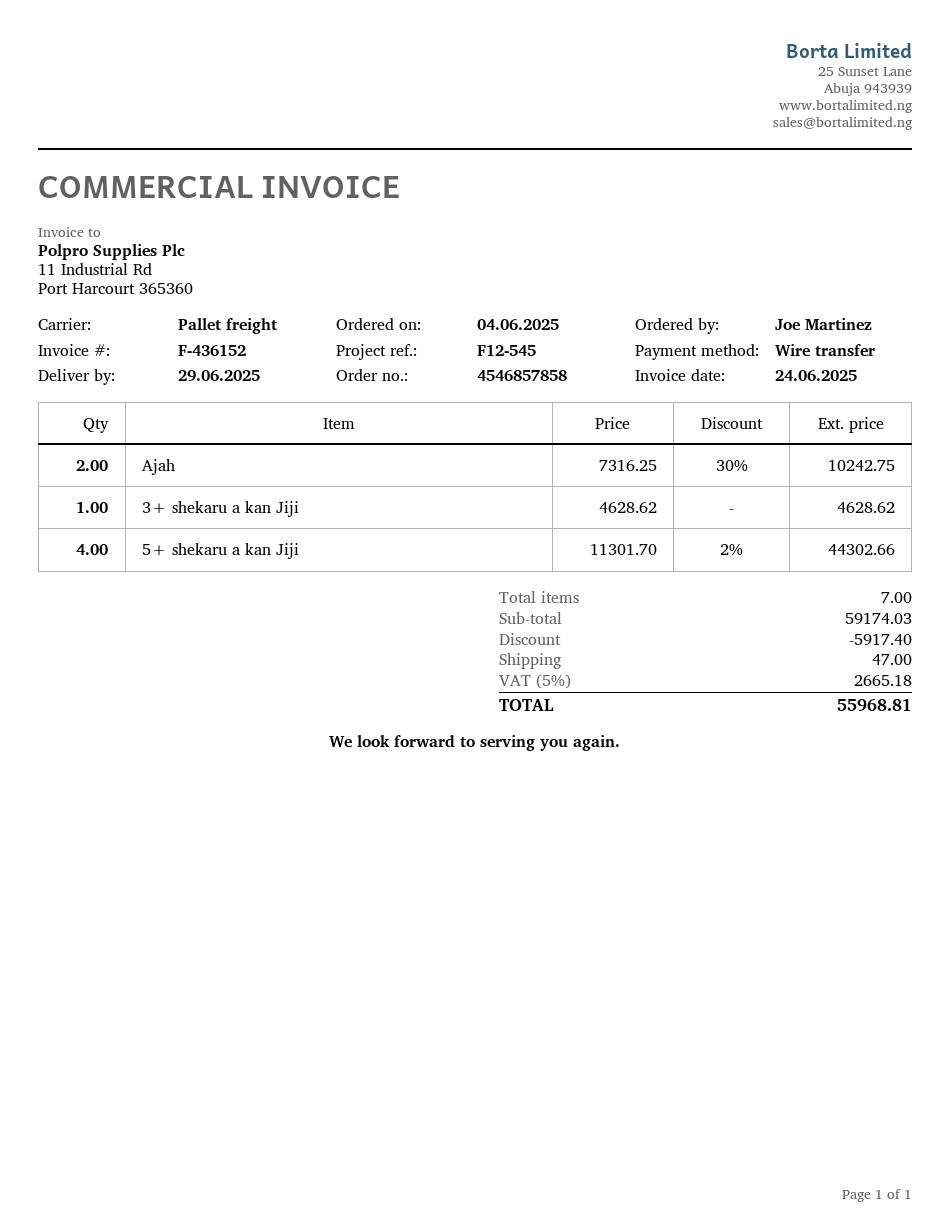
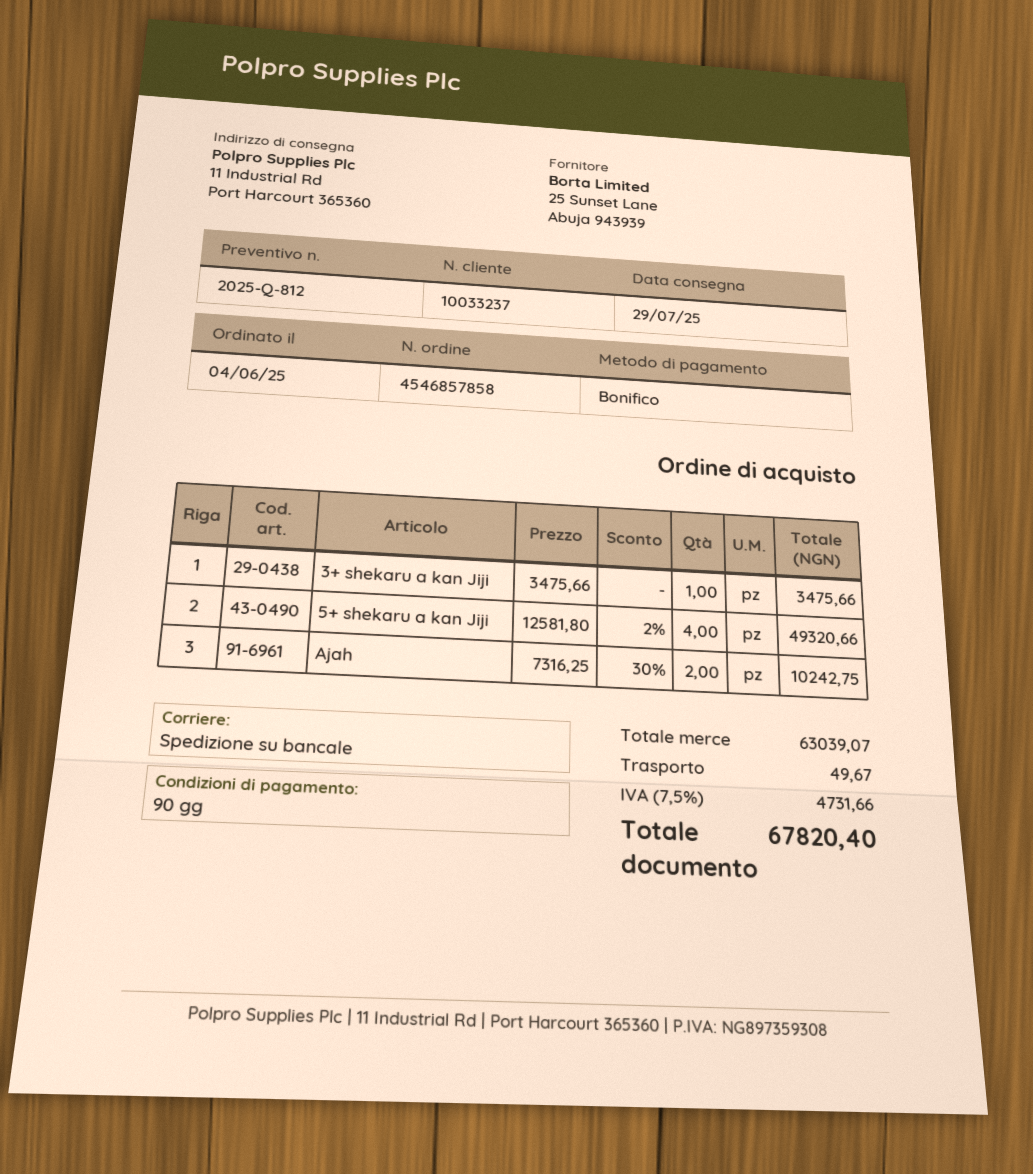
delivery date: 2025-06-29 -> 2025-07-29
3+ shekaru a kan Jiji: 1 x 4628.62 = 4628.62 -> 1 x 3475.66 = 3475.66
5+ shekaru a kan Jiji: 4 x 11301.70 - 2% = 44302.66 -> 4 x 12581.80 - 2% = 49320.66
subtotal: 59174.03 -> 63039.07
discount: 5917.40 -> none
shipping: 47.00 -> 49.67
tax: 5% = 2665.18 -> 7.5% = 4731.66
total: 55968.81 -> 67820.40

